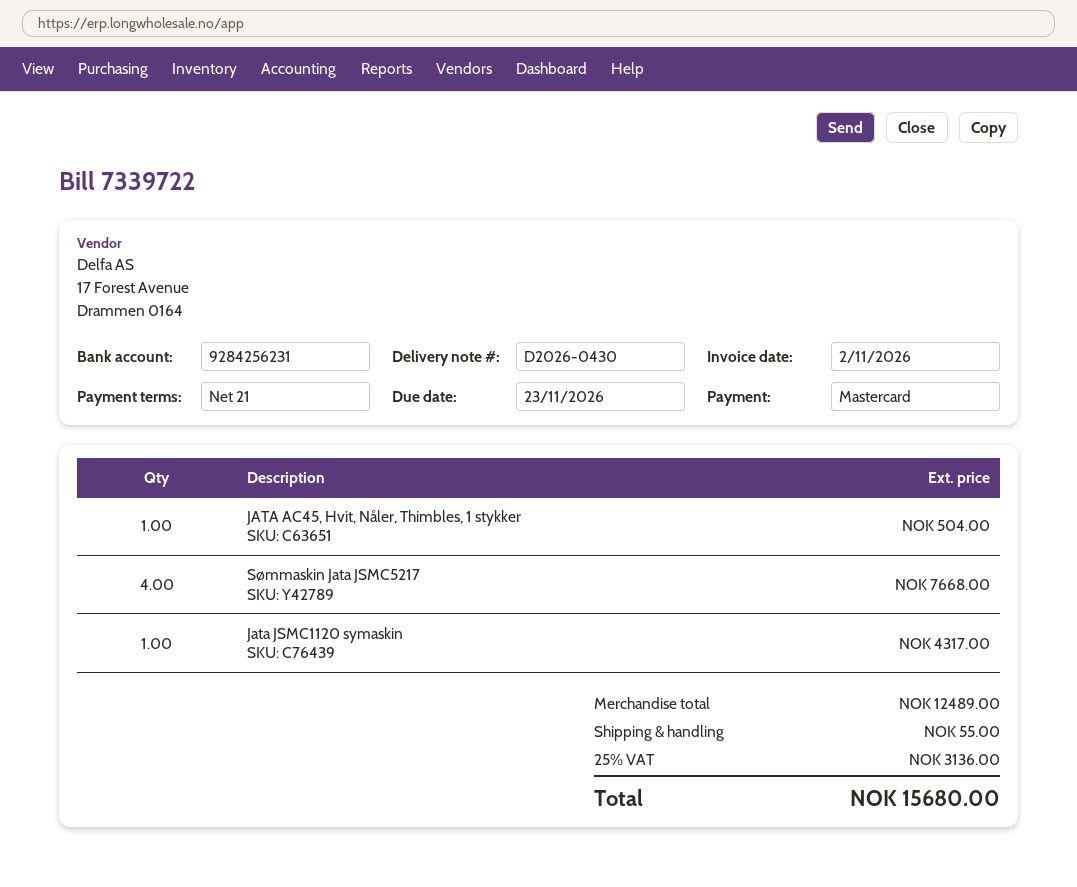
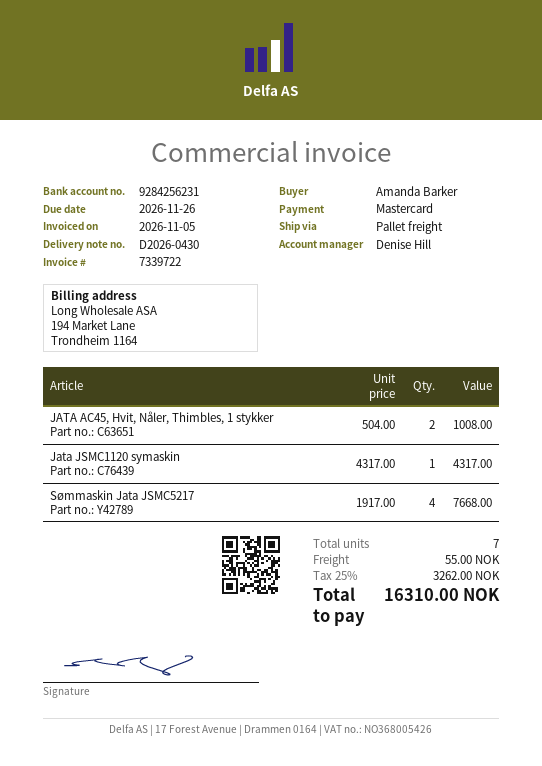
invoice date: 2026-11-02 -> 2026-11-05
due date: 2026-11-23 -> 2026-11-26
JATA AC45, Hvit, Nåler, Thimbles, 1 stykker: 1 for 504.00 -> 2 for 1008.00
tax: 25% = 3136.00 -> 25% = 3262.00
total: 15680.00 -> 16310.00

